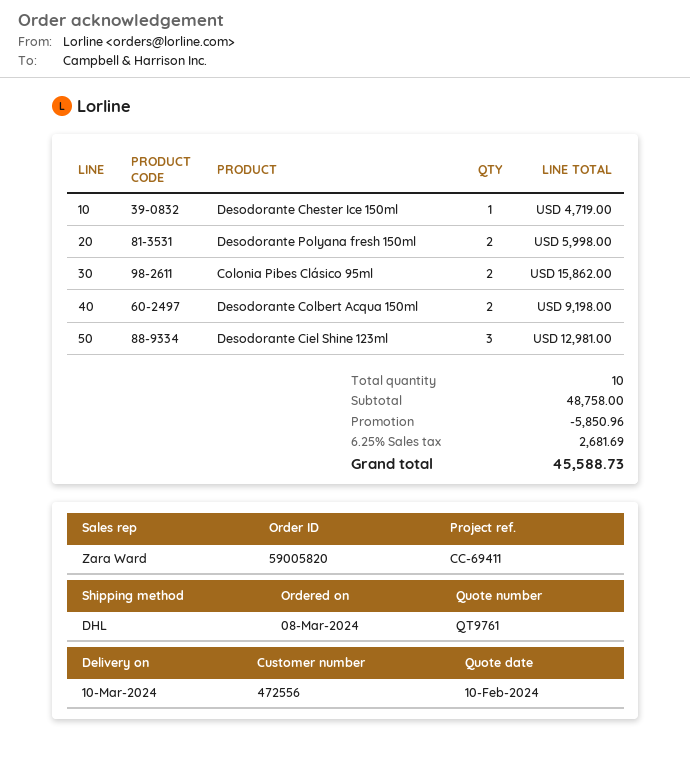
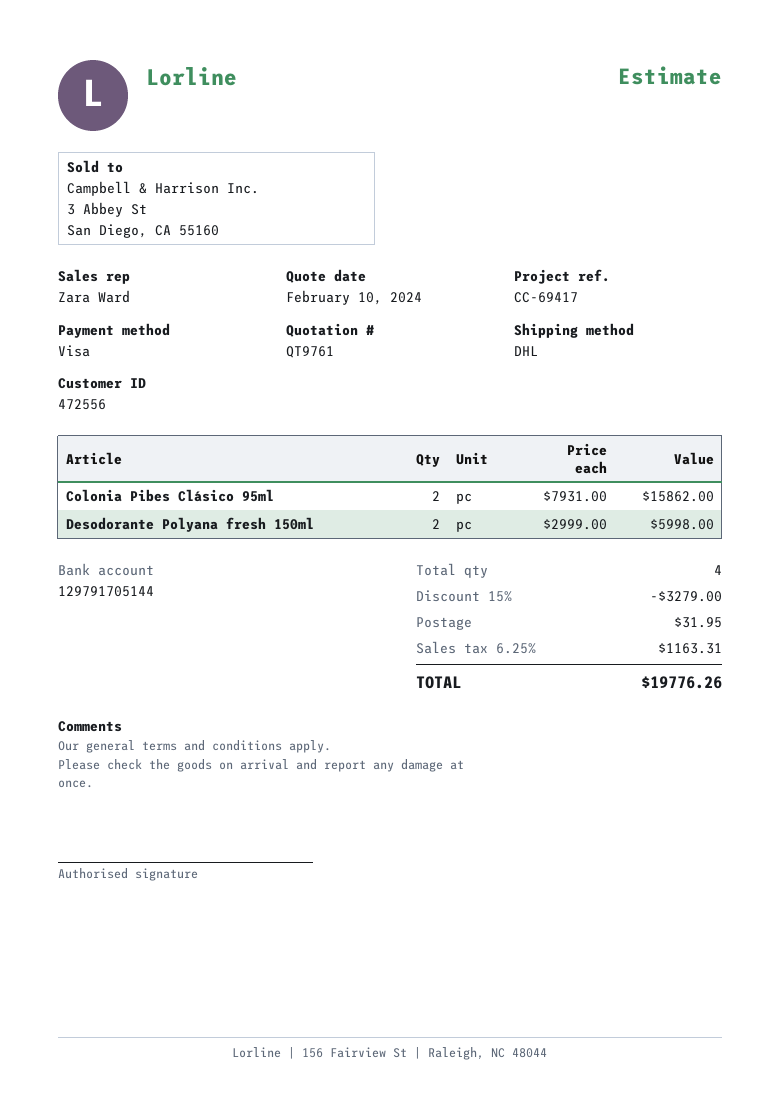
reference: CC-69411 -> CC-69417
Desodorante Chester Ice 150ml: 1 for 4719.00 -> none
Desodorante Colbert Acqua 150ml: 2 for 9198.00 -> none
Desodorante Ciel Shine 123ml: 3 for 12981.00 -> none
total quantity: 10 -> 4
discount: 5850.96 -> 3279.00
shipping: none -> 31.95
tax: 6.25% = 2681.69 -> 6.25% = 1163.31
total: 45588.73 -> 19776.26

